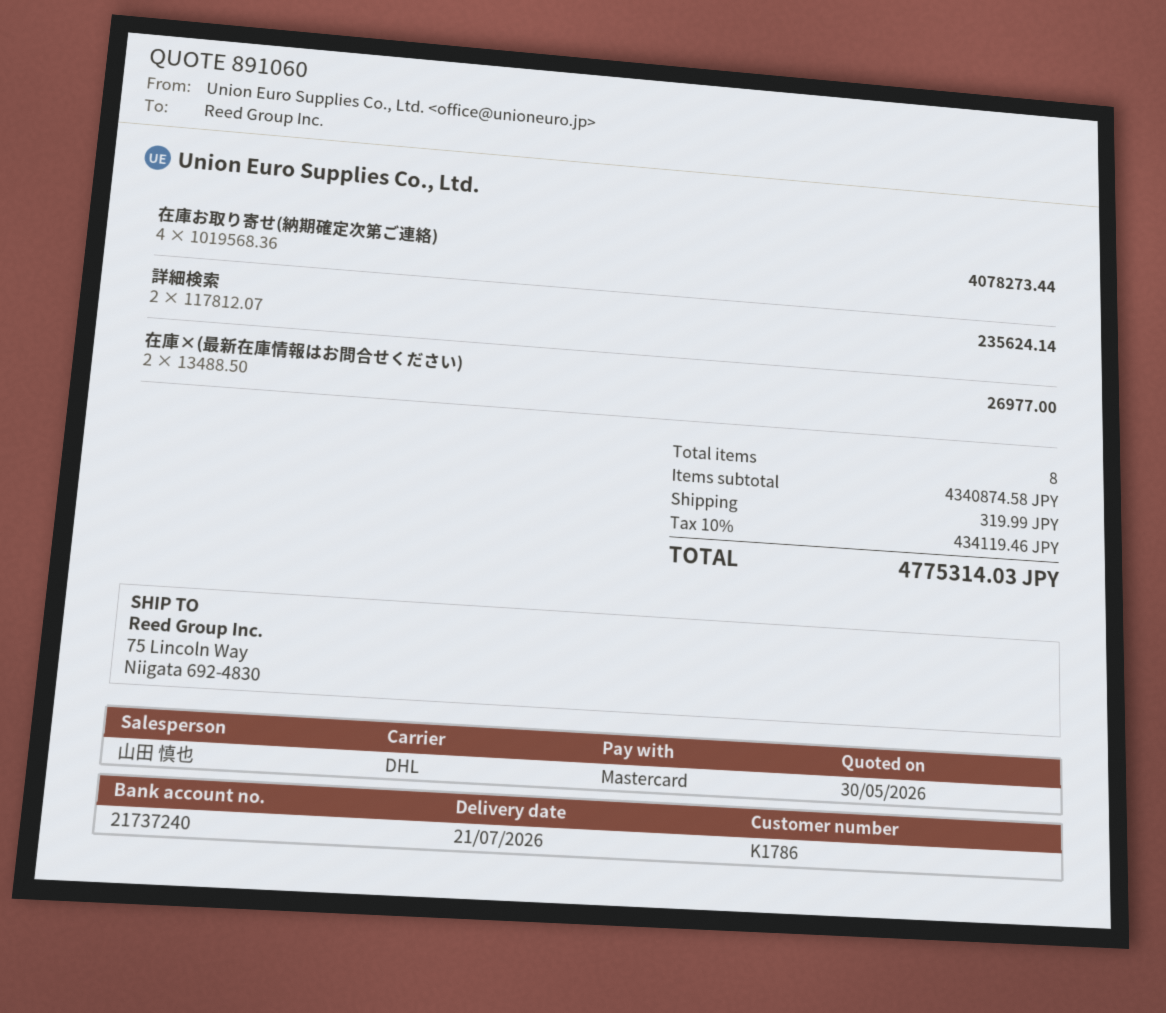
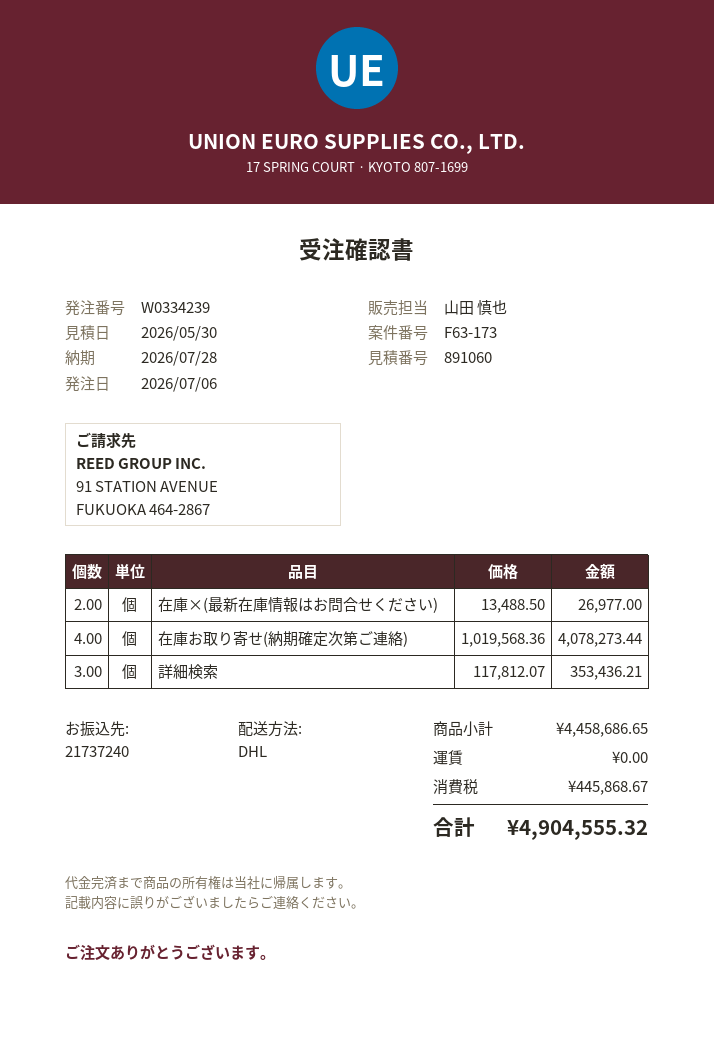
delivery date: 2026-07-21 -> 2026-07-28
詳細検索: 2 x 117812.07 = 235624.14 -> 3 x 117812.07 = 353436.21
subtotal: 4340874.58 -> 4458686.65
shipping: 319.99 -> 0.00
tax: 434119.46 -> 445868.67
total: 4775314.03 -> 4904555.32

